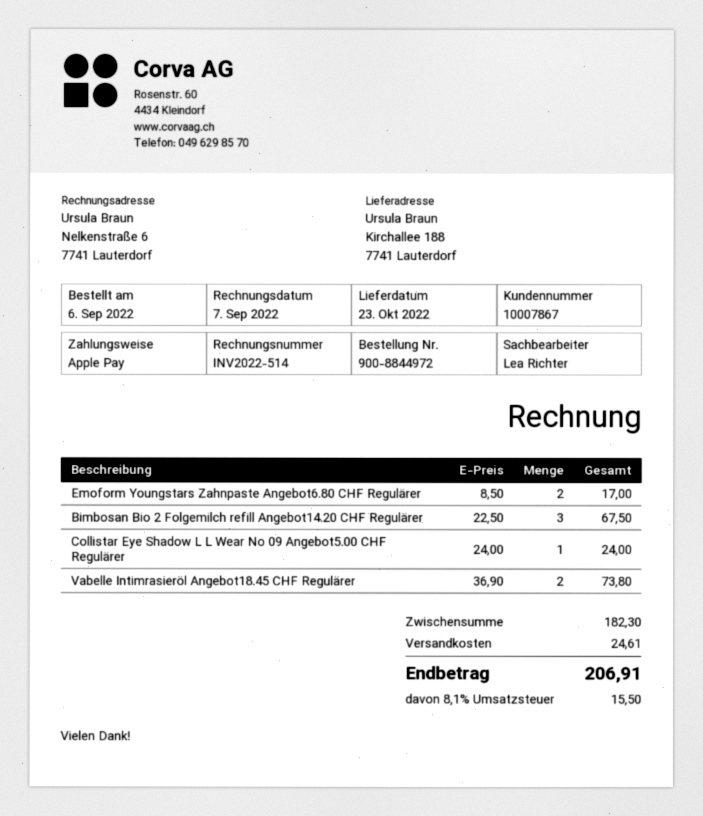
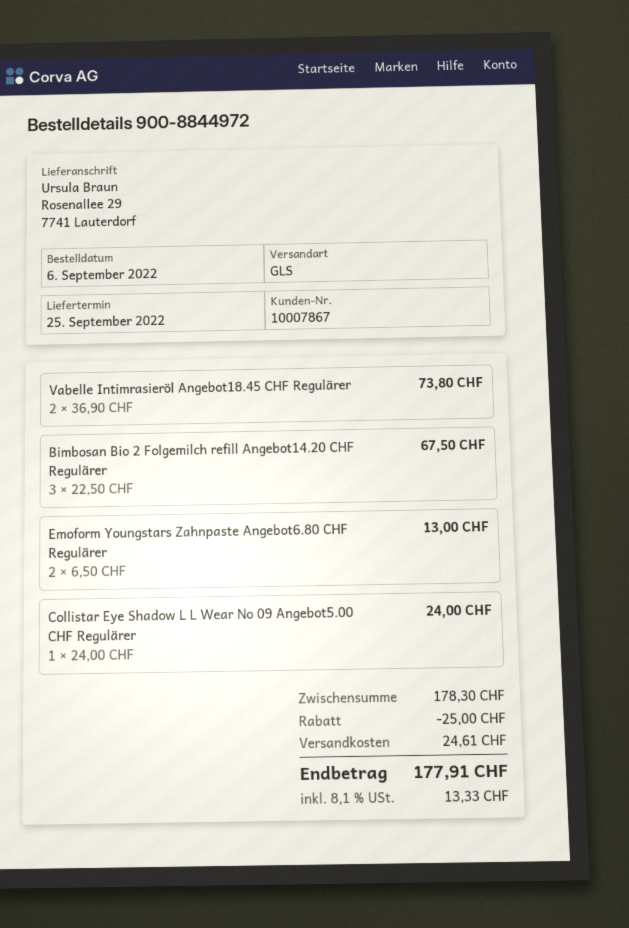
delivery date: 2022-10-23 -> 2022-09-25
ship to: Kirchallee 188, 7741 Lauterdorf -> Rosenallee 29, 7741 Lauterdorf
Emoform Youngstars Zahnpaste Angebot6.80 CHF Regulärer: 2 x 8.50 = 17.00 -> 2 x 6.50 = 13.00
subtotal: 182.30 -> 178.30
discount: none -> 25.00
tax: 8.1% = 15.50 -> 8.1% = 13.33
total: 206.91 -> 177.91

